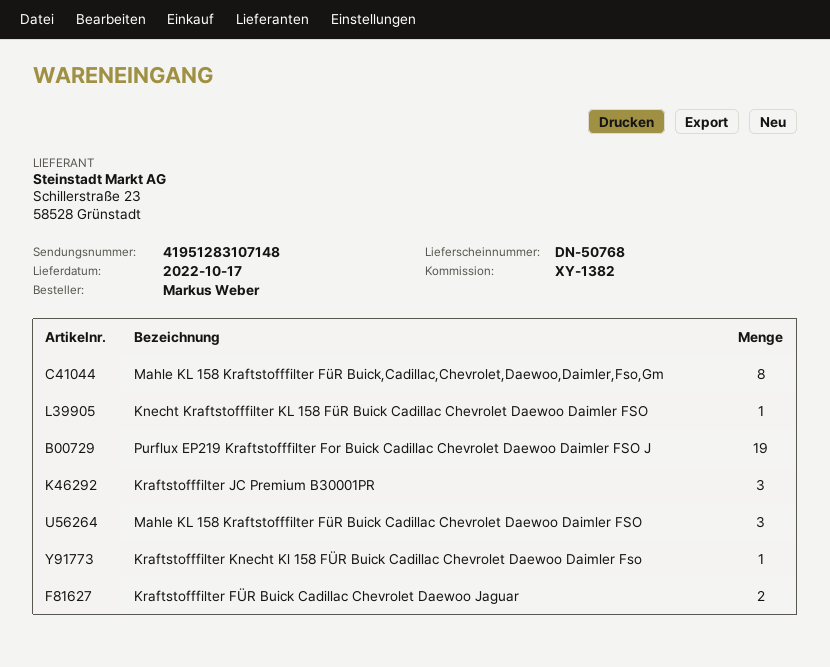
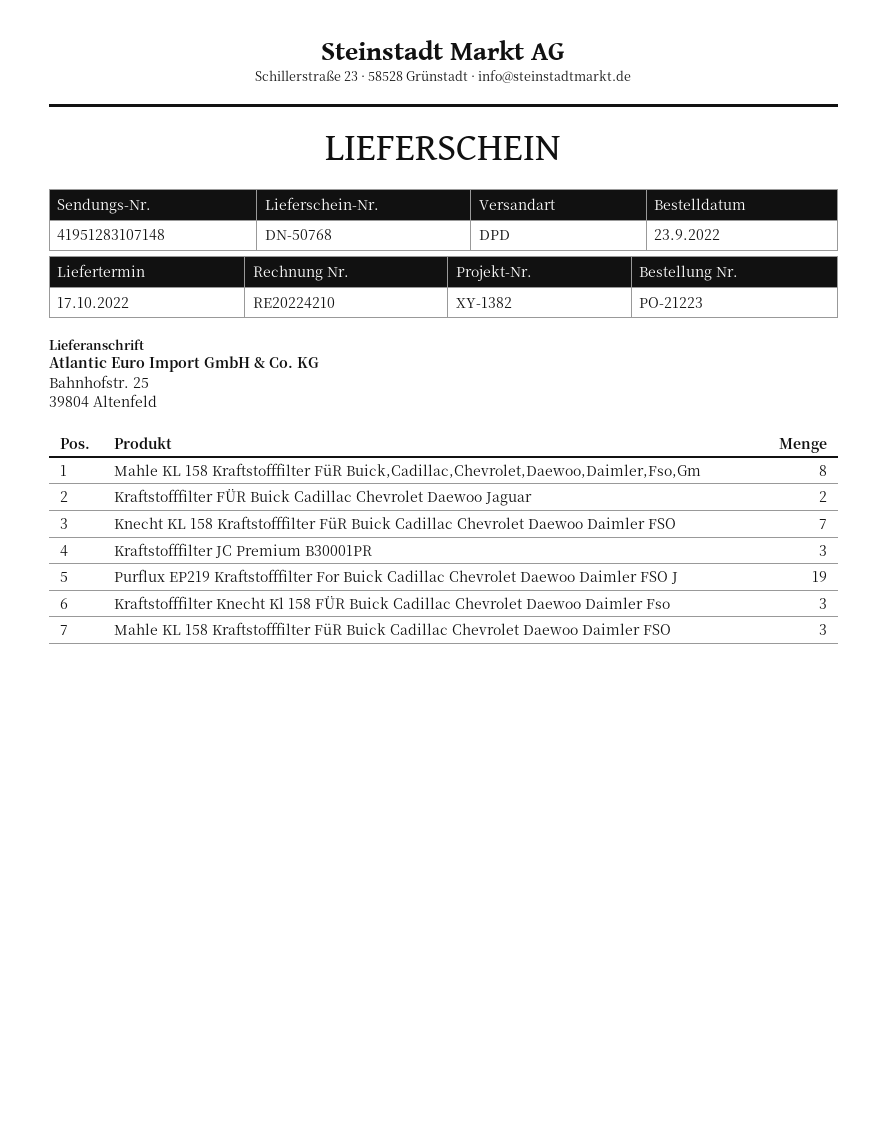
Knecht Kraftstofffilter KL 158 FüR Buick Cadillac Chevrolet Daewoo Daimler FSO: 1 -> none
Kraftstofffilter Knecht Kl 158 FÜR Buick Cadillac Chevrolet Daewoo Daimler Fso: 1 -> 3
Knecht KL 158 Kraftstofffilter FüR Buick Cadillac Chevrolet Daewoo Daimler FSO: none -> 7

